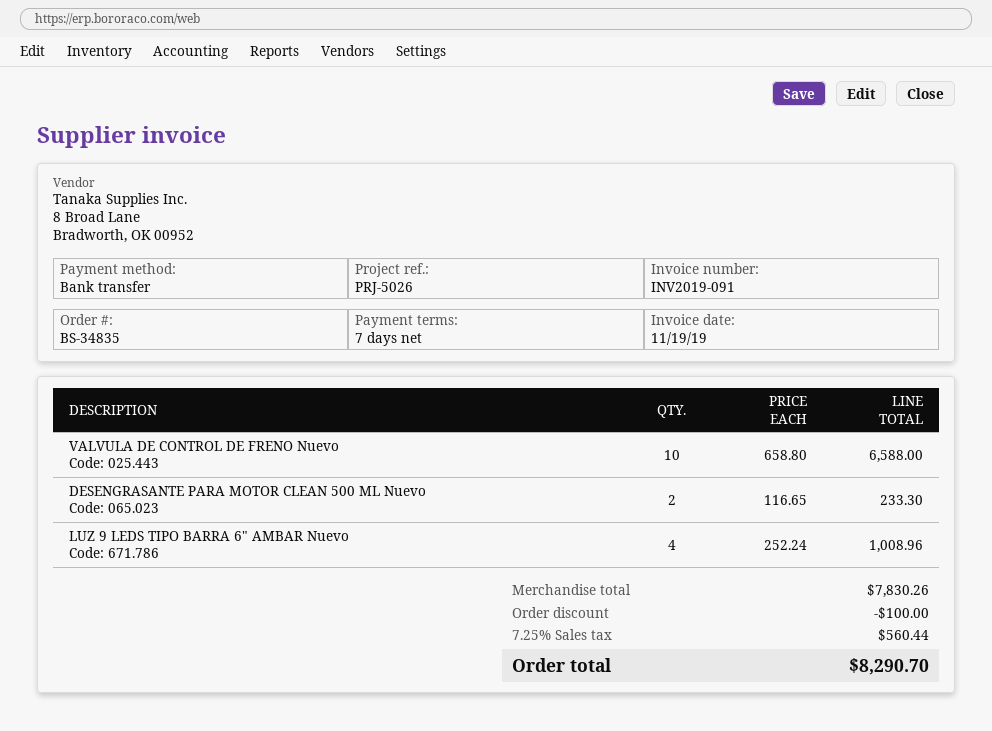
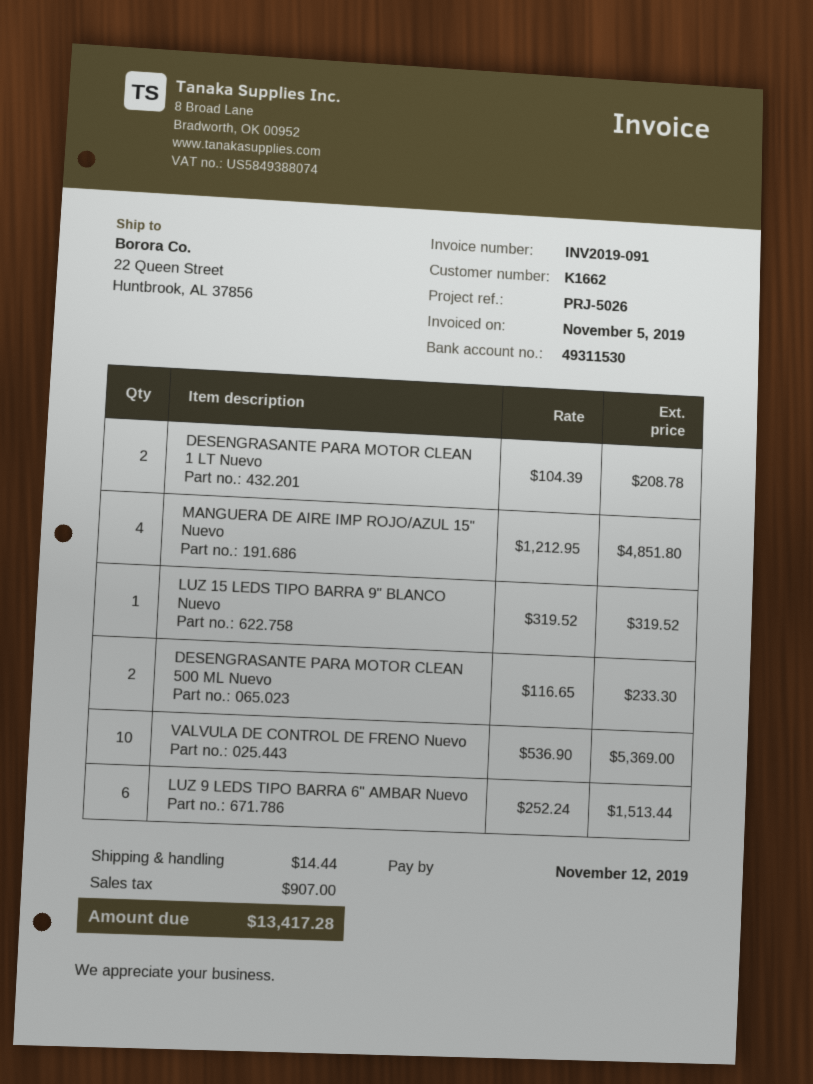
invoice date: 2019-11-19 -> 2019-11-05
VALVULA DE CONTROL DE FRENO Nuevo: 10 x 658.80 = 6588.00 -> 10 x 536.90 = 5369.00
LUZ 9 LEDS TIPO BARRA 6" AMBAR Nuevo: 4 x 252.24 = 1008.96 -> 6 x 252.24 = 1513.44
DESENGRASANTE PARA MOTOR CLEAN 1 LT Nuevo: none -> 2 x 104.39 = 208.78
MANGUERA DE AIRE IMP ROJO/AZUL 15" Nuevo: none -> 4 x 1212.95 = 4851.80
LUZ 15 LEDS TIPO BARRA 9" BLANCO Nuevo: none -> 1 x 319.52 = 319.52
discount: 100.00 -> none
shipping: none -> 14.44
tax: 560.44 -> 907.00
total: 8290.70 -> 13417.28

